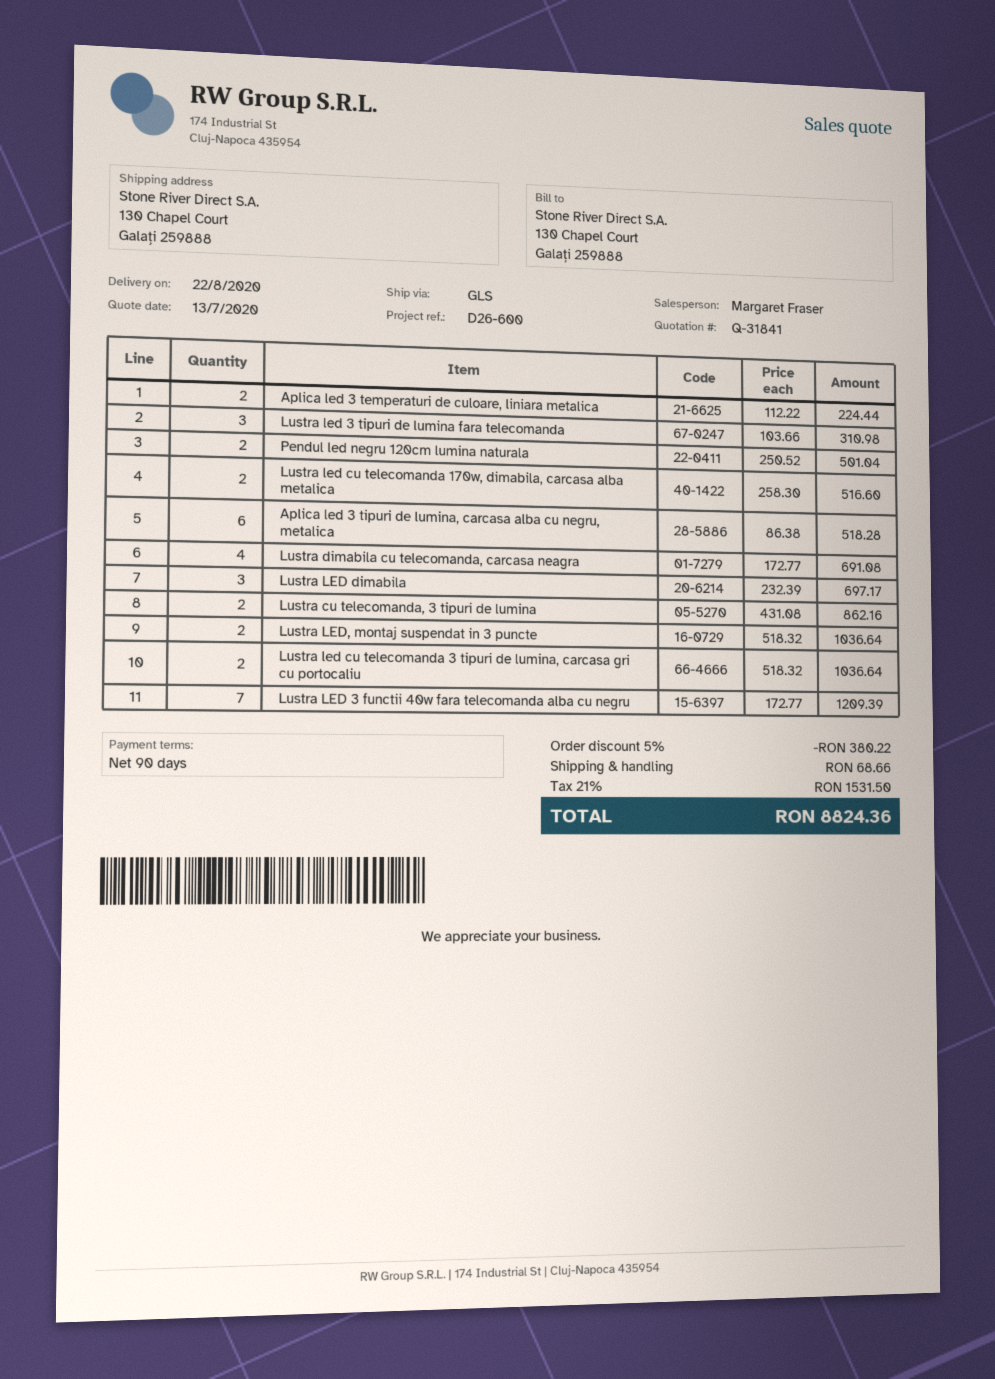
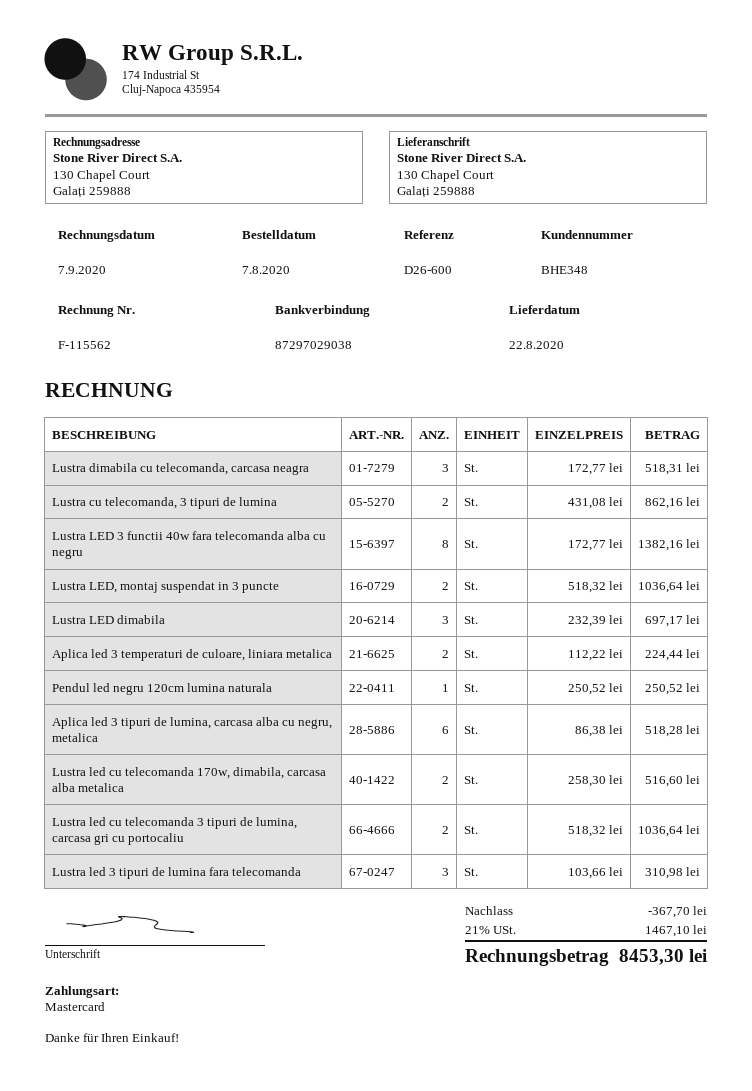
Pendul led negru 120cm lumina naturala: 2 x 250.52 = 501.04 -> 1 x 250.52 = 250.52
Lustra dimabila cu telecomanda, carcasa neagra: 4 x 172.77 = 691.08 -> 3 x 172.77 = 518.31
Lustra LED 3 functii 40w fara telecomanda alba cu negru: 7 x 172.77 = 1209.39 -> 8 x 172.77 = 1382.16
discount: 380.22 -> 367.70
shipping: 68.66 -> none
tax: 21% = 1531.50 -> 21% = 1467.10
total: 8824.36 -> 8453.30

